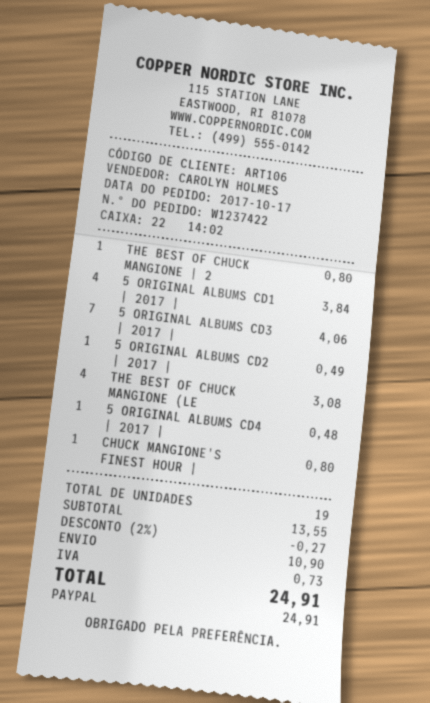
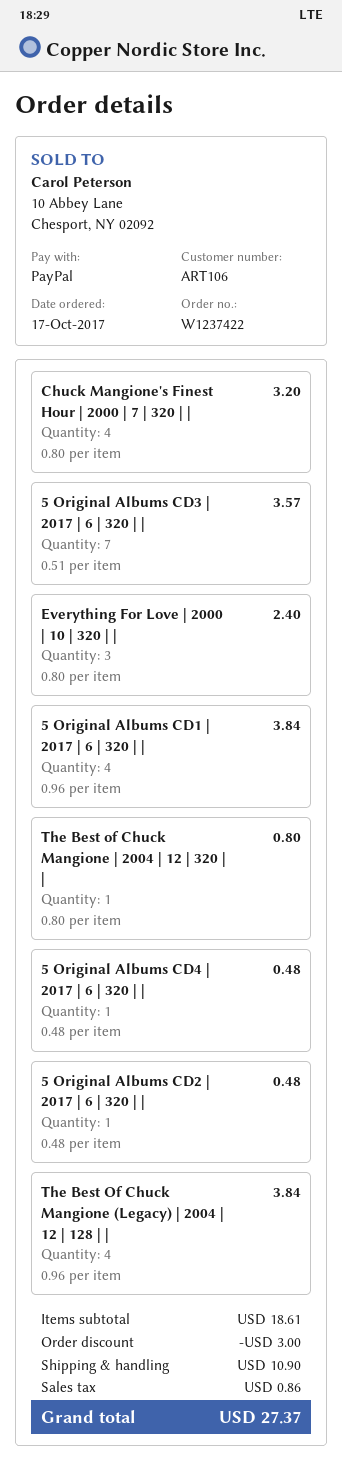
5 ORIGINAL ALBUMS CD3 | 2017 |: 7 for 4.06 -> 7 for 3.57
5 ORIGINAL ALBUMS CD2 | 2017 |: 1 for 0.49 -> 1 for 0.48
THE BEST OF CHUCK MANGIONE (LE: 4 for 3.08 -> 4 for 3.84
CHUCK MANGIONE'S FINEST HOUR |: 1 for 0.80 -> 4 for 3.20
Everything For Love | 2000 | 10 | 320 | |: none -> 3 for 2.40
subtotal: 13.55 -> 18.61
discount: 0.27 -> 3.00
tax: 0.73 -> 0.86
total: 24.91 -> 27.37

